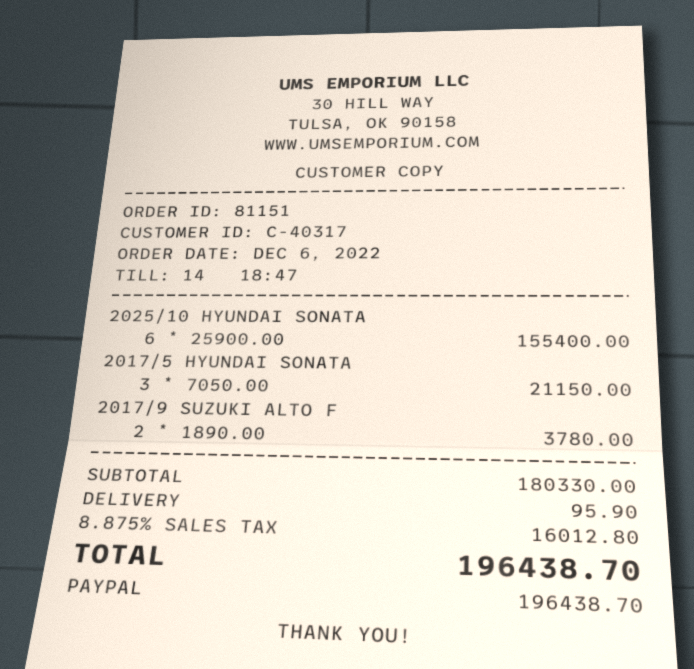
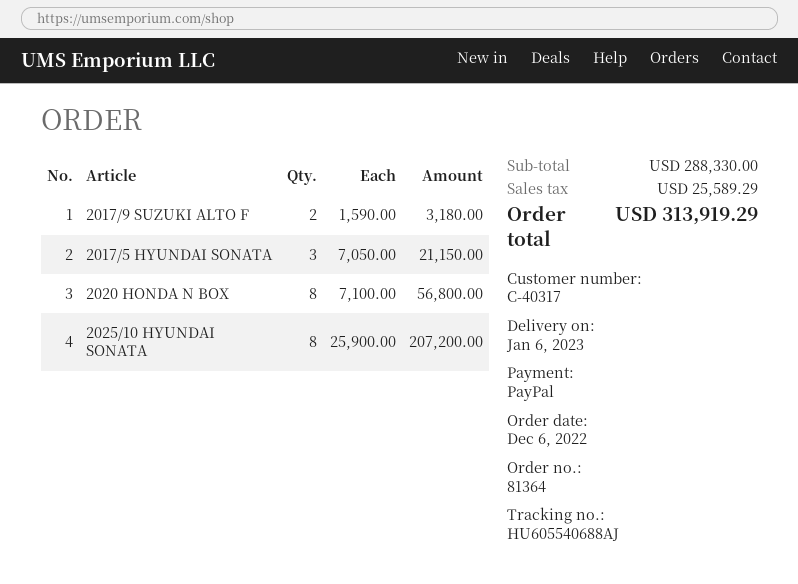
order number: 81151 -> 81364
2025/10 HYUNDAI SONATA: 6 x 25900.00 = 155400.00 -> 8 x 25900.00 = 207200.00
2017/9 SUZUKI ALTO F: 2 x 1890.00 = 3780.00 -> 2 x 1590.00 = 3180.00
2020 HONDA N BOX: none -> 8 x 7100.00 = 56800.00
subtotal: 180330.00 -> 288330.00
shipping: 95.90 -> none
tax: 16012.80 -> 25589.29
total: 196438.70 -> 313919.29

